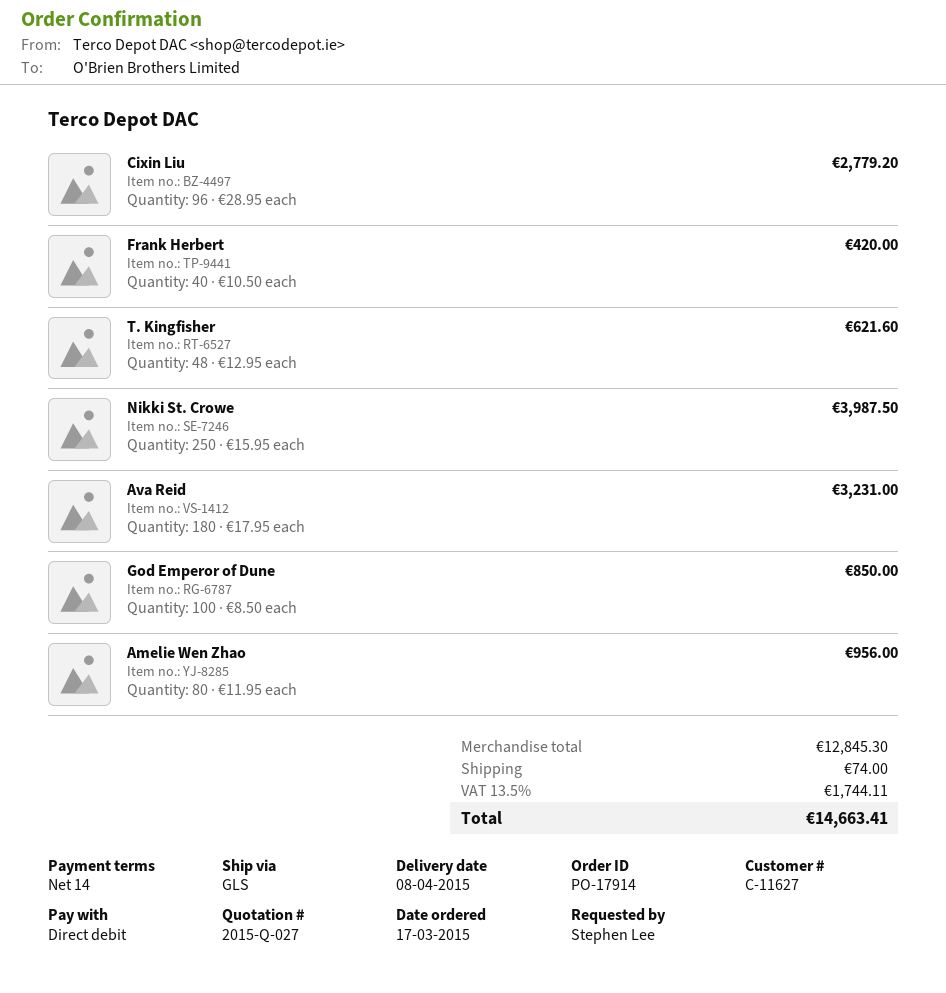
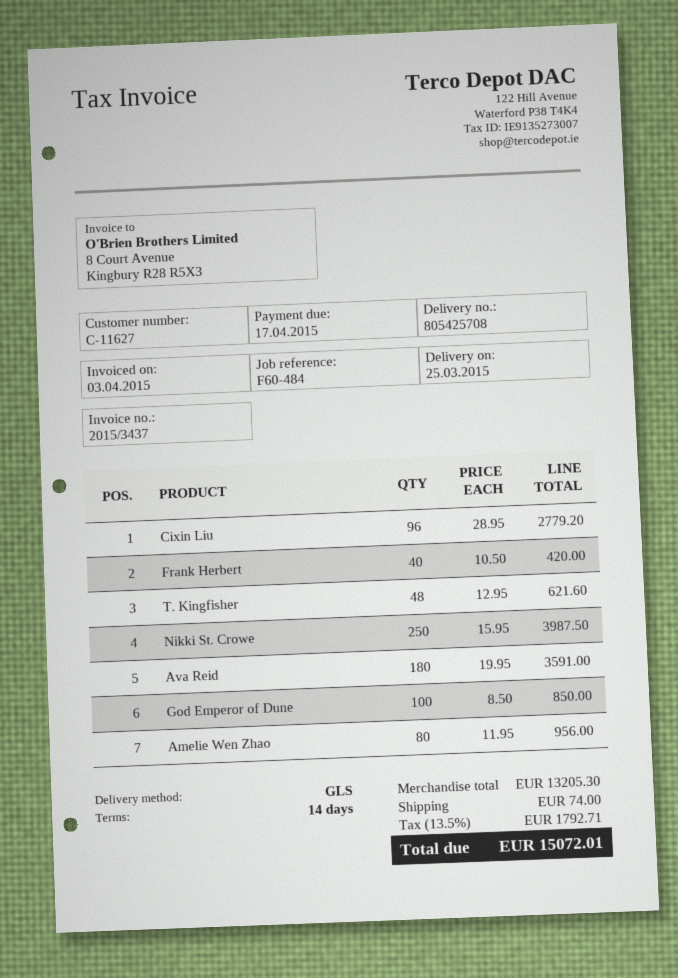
delivery date: 2015-04-08 -> 2015-03-25
Ava Reid: 180 x 17.95 = 3231.00 -> 180 x 19.95 = 3591.00
subtotal: 12845.30 -> 13205.30
tax: 13.5% = 1744.11 -> 13.5% = 1792.71
total: 14663.41 -> 15072.01

